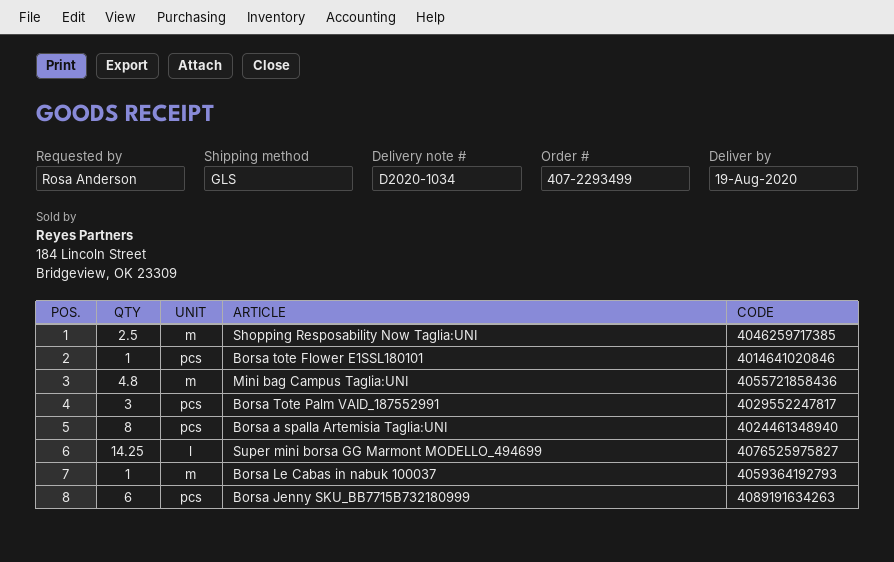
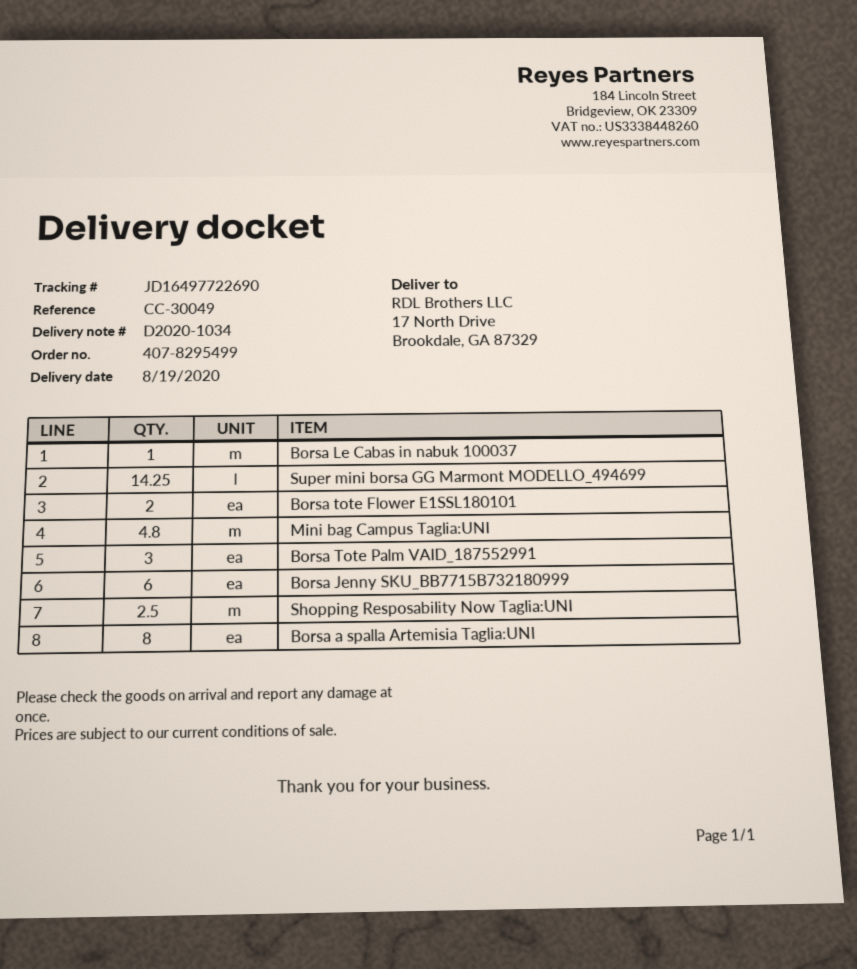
order number: 407-2293499 -> 407-8295499
Borsa tote Flower E1SSL180101: 1 -> 2

